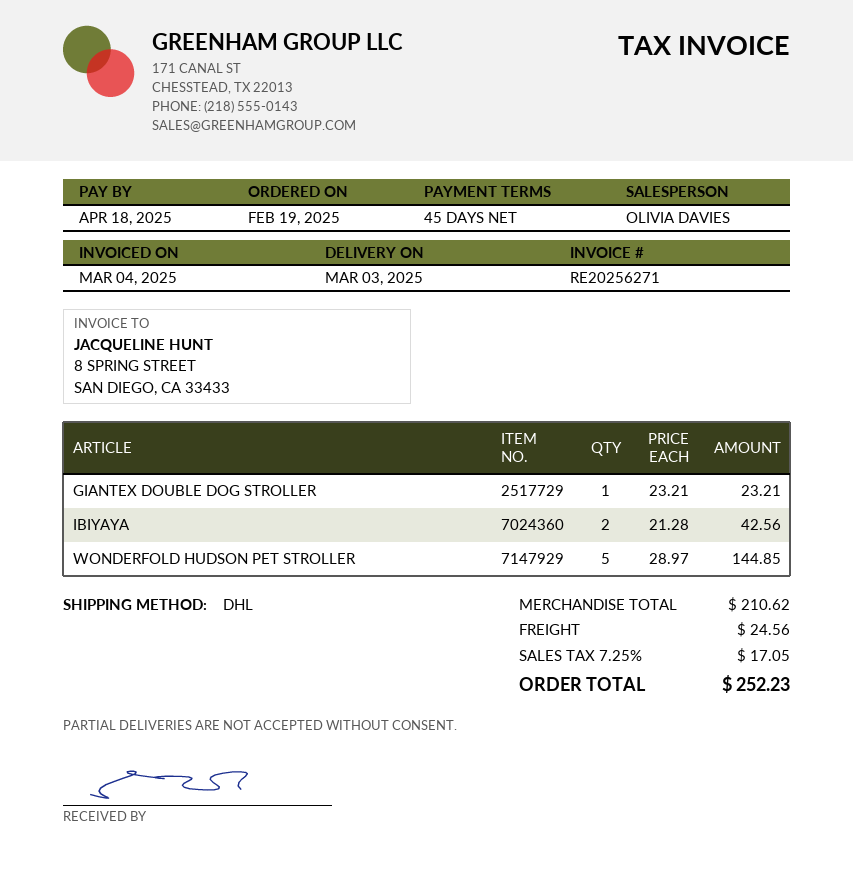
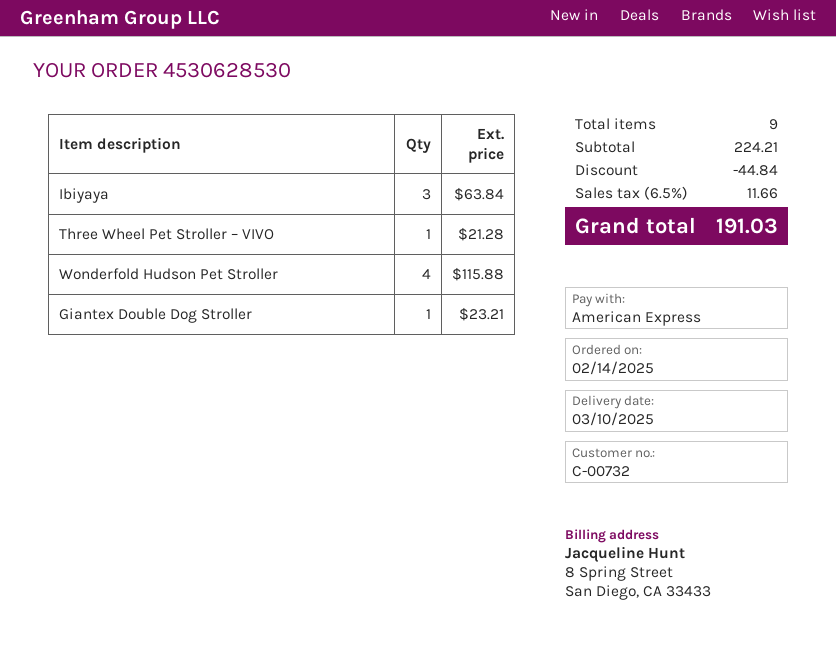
order date: 2025-02-19 -> 2025-02-14
delivery date: 2025-03-03 -> 2025-03-10
IBIYAYA: 2 for 42.56 -> 3 for 63.84
WONDERFOLD HUDSON PET STROLLER: 5 for 144.85 -> 4 for 115.88
Three Wheel Pet Stroller – VIVO: none -> 1 for 21.28
subtotal: 210.62 -> 224.21
discount: none -> 44.84
shipping: 24.56 -> none
tax: 7.25% = 17.05 -> 6.5% = 11.66
total: 252.23 -> 191.03

